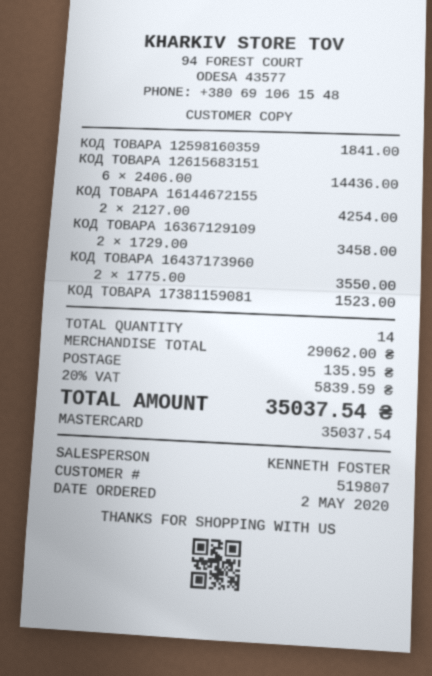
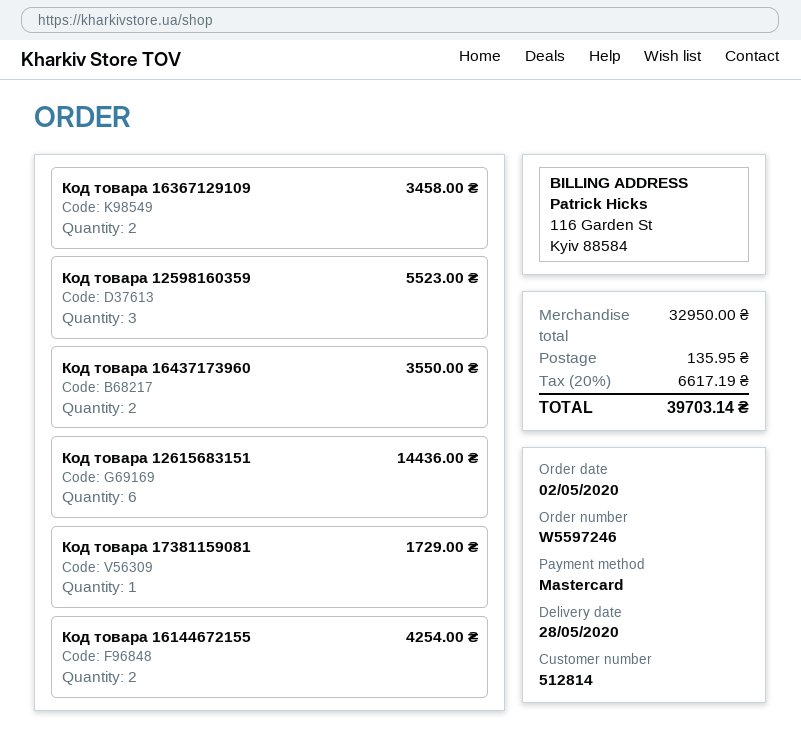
customer number: 519807 -> 512814
КОД ТОВАРА 12598160359: 1 for 1841.00 -> 3 for 5523.00
КОД ТОВАРА 17381159081: 1 for 1523.00 -> 1 for 1729.00
subtotal: 29062.00 -> 32950.00
tax: 20% = 5839.59 -> 20% = 6617.19
total: 35037.54 -> 39703.14

